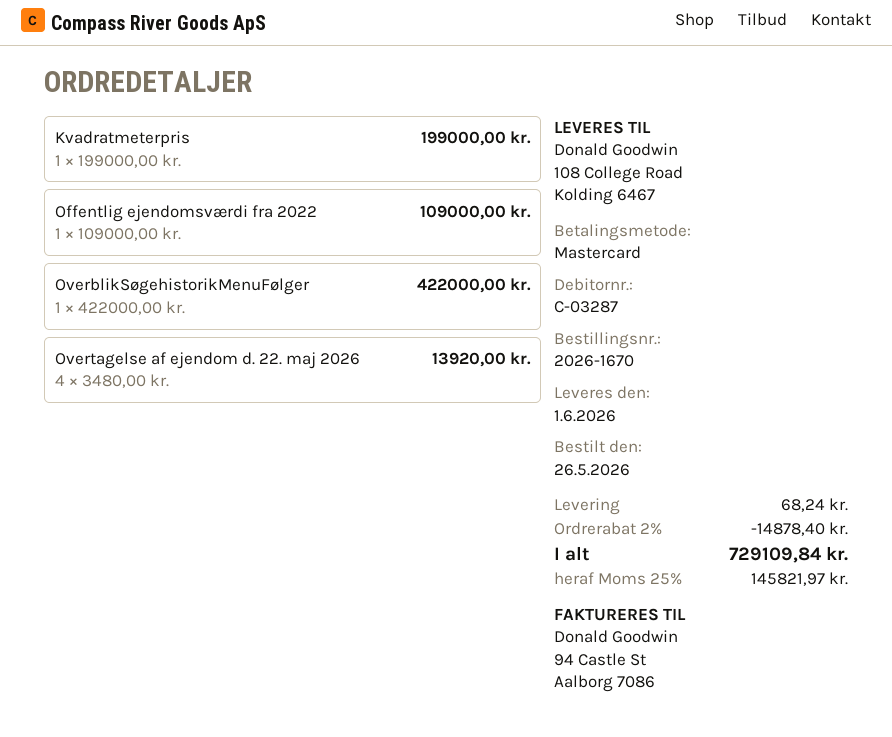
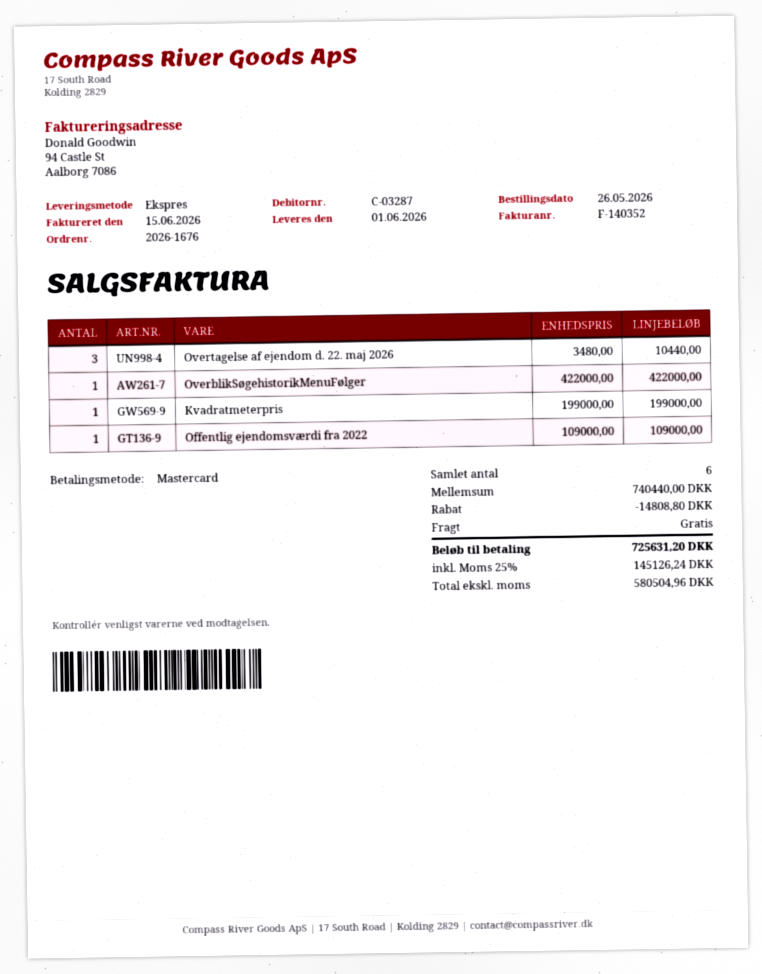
order number: 2026-1670 -> 2026-1676
Overtagelse af ejendom d. 22. maj 2026: 4 x 3480.00 = 13920.00 -> 3 x 3480.00 = 10440.00
discount: 14878.40 -> 14808.80
shipping: 68.24 -> 0.00
tax: 25% = 145821.97 -> 25% = 145126.24
total: 729109.84 -> 725631.20

